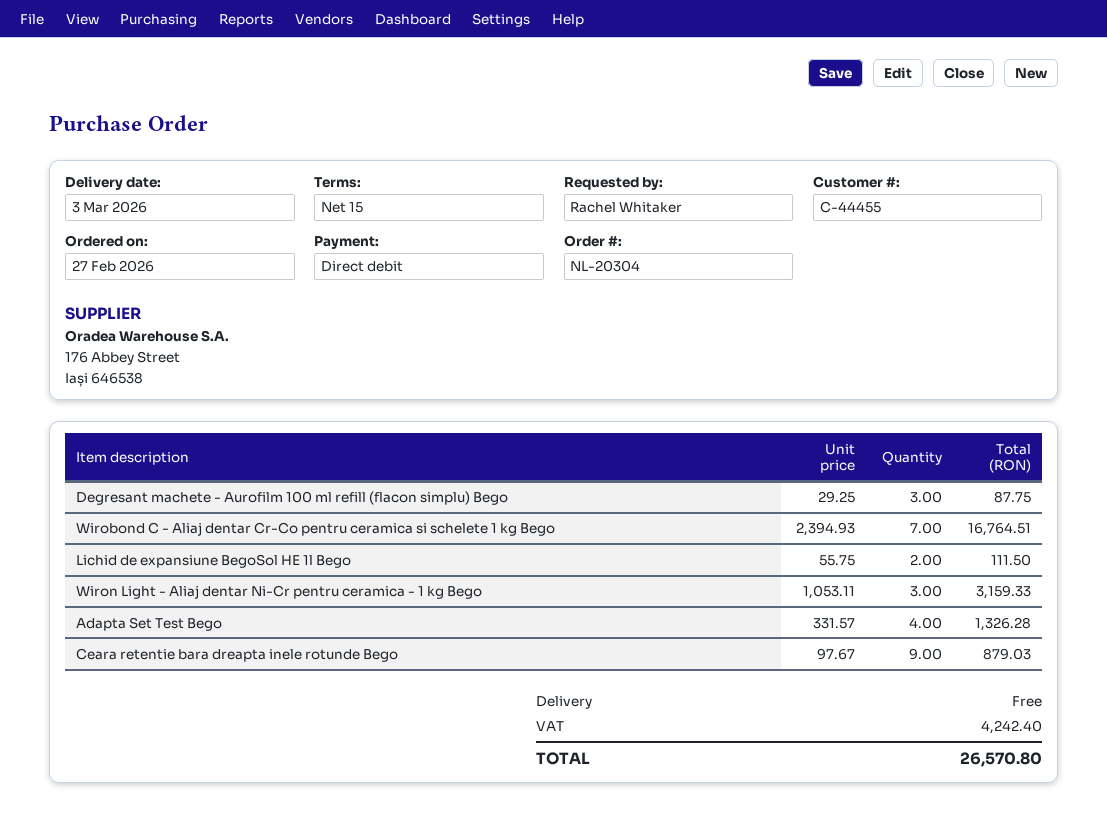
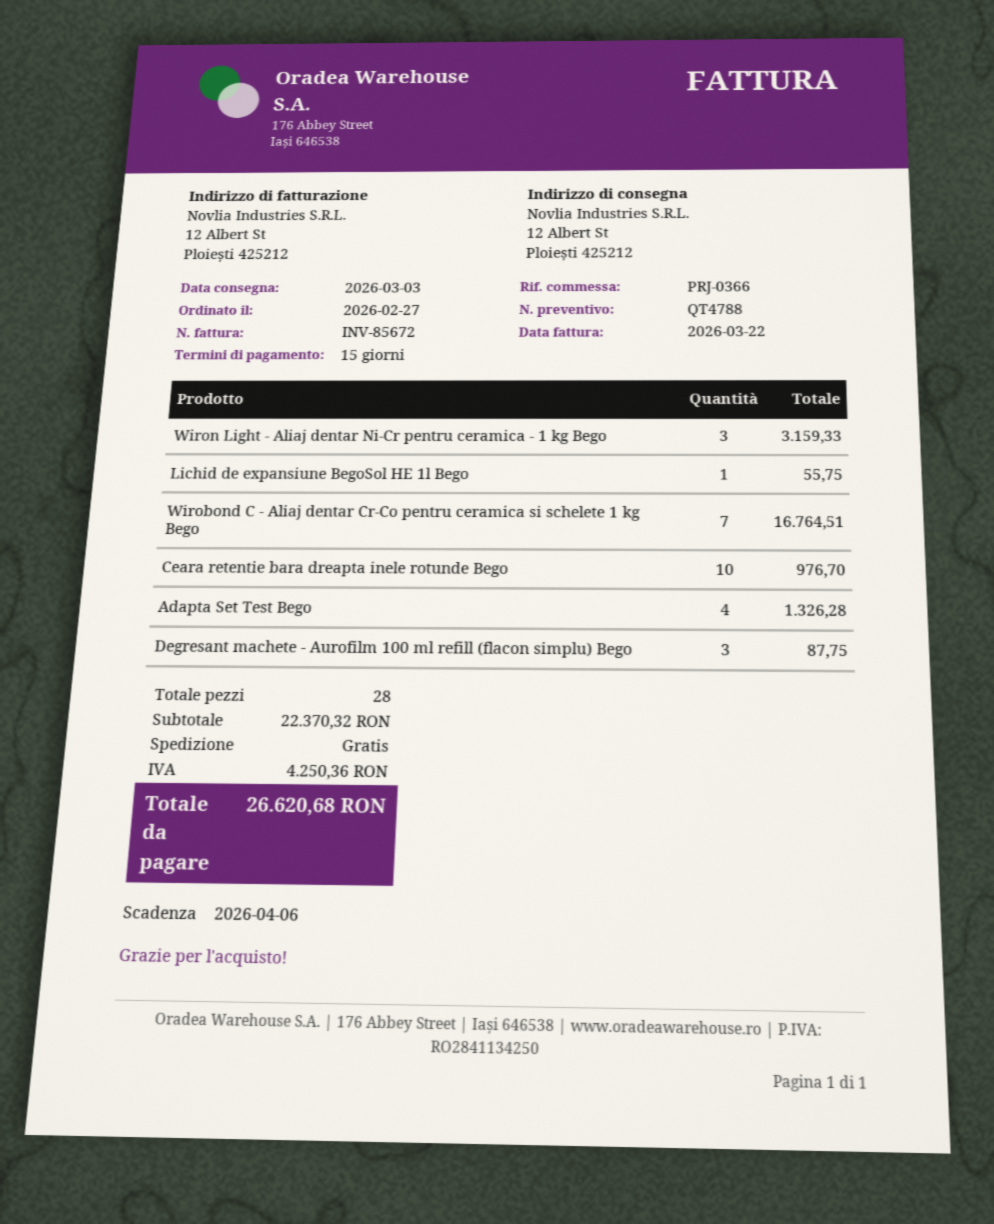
Lichid de expansiune BegoSol HE 1l Bego: 2 for 111.50 -> 1 for 55.75
Ceara retentie bara dreapta inele rotunde Bego: 9 for 879.03 -> 10 for 976.70
tax: 4242.40 -> 4250.36
total: 26570.80 -> 26620.68

